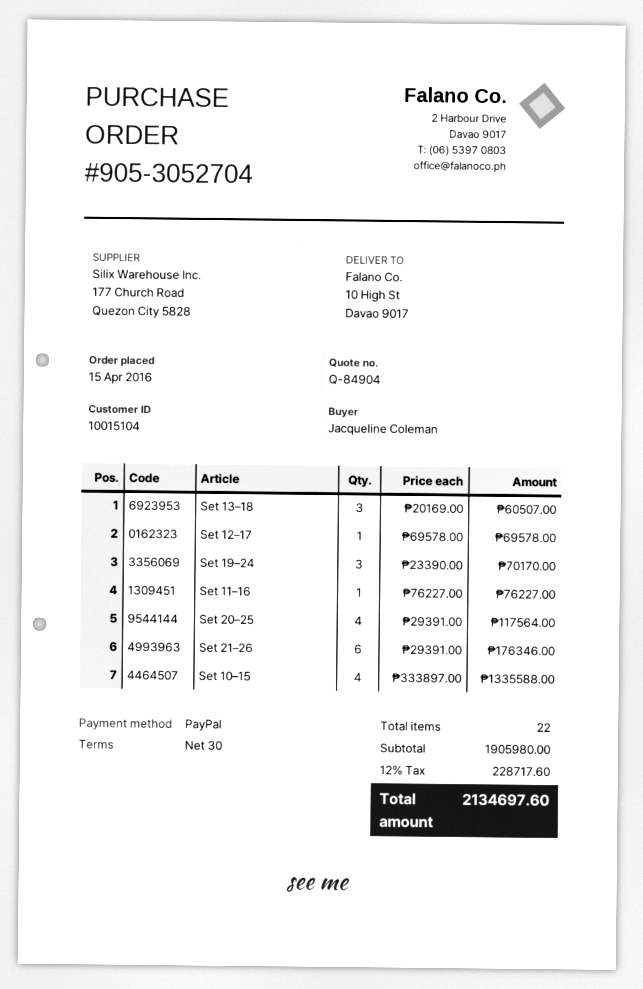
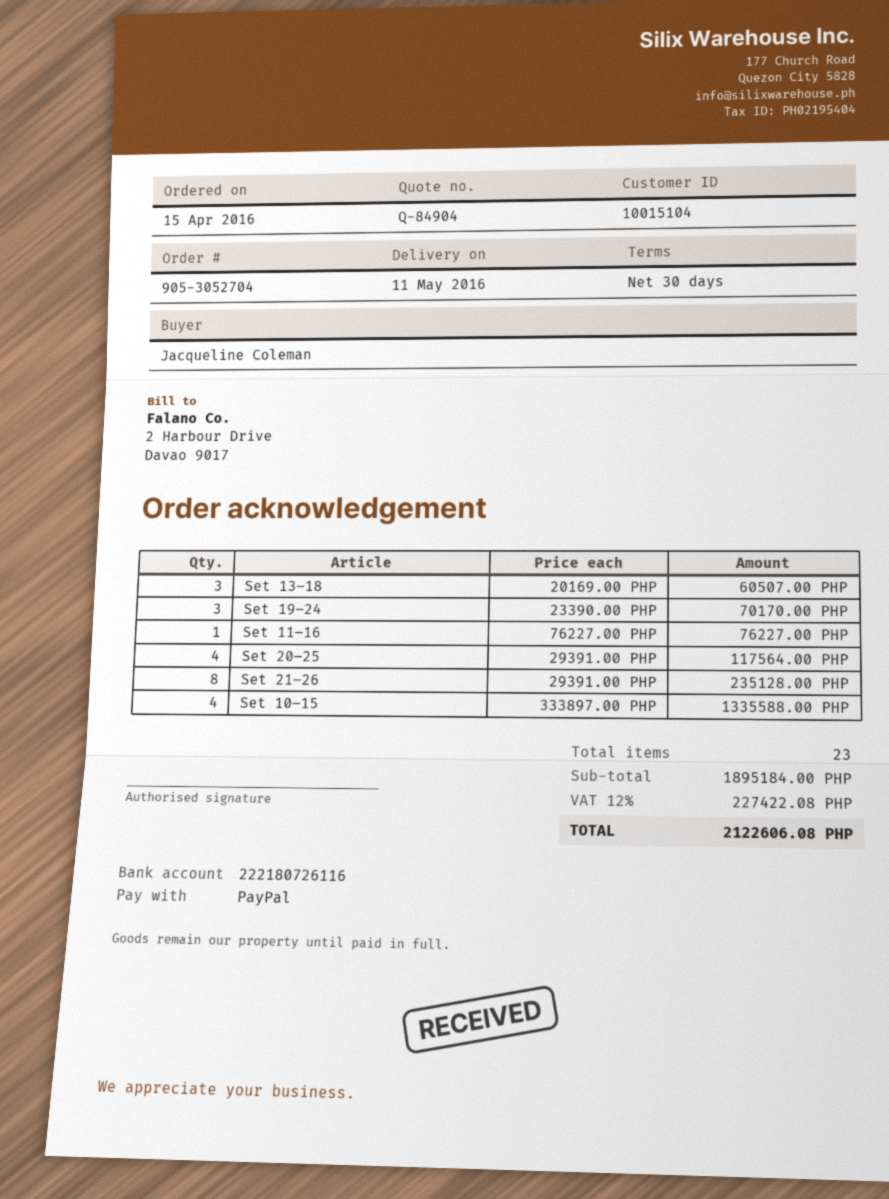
Set 12–17: 1 x 69578.00 = 69578.00 -> none
Set 21–26: 6 x 29391.00 = 176346.00 -> 8 x 29391.00 = 235128.00
total quantity: 22 -> 23
subtotal: 1905980.00 -> 1895184.00
tax: 12% = 228717.60 -> 12% = 227422.08
total: 2134697.60 -> 2122606.08

